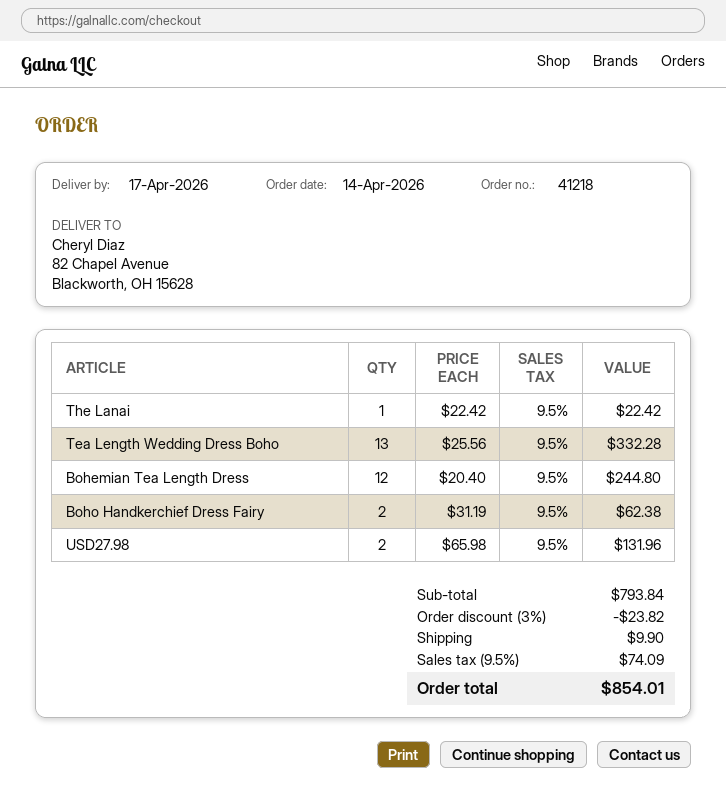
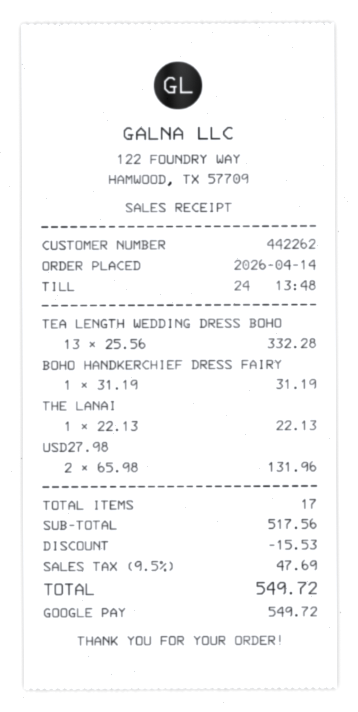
The Lanai: 1 x 22.42 = 22.42 -> 1 x 22.13 = 22.13
Bohemian Tea Length Dress: 12 x 20.40 = 244.80 -> none
Boho Handkerchief Dress Fairy: 2 x 31.19 = 62.38 -> 1 x 31.19 = 31.19
subtotal: 793.84 -> 517.56
discount: 23.82 -> 15.53
shipping: 9.90 -> none
tax: 9.5% = 74.09 -> 9.5% = 47.69
total: 854.01 -> 549.72

